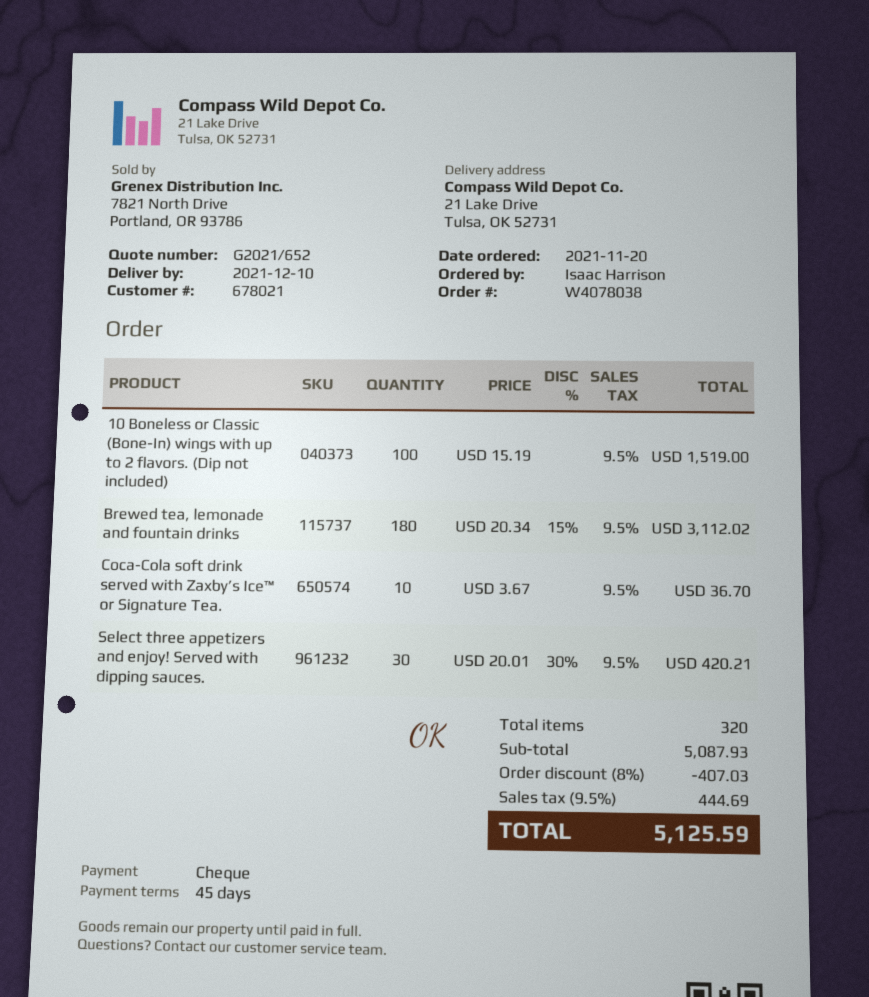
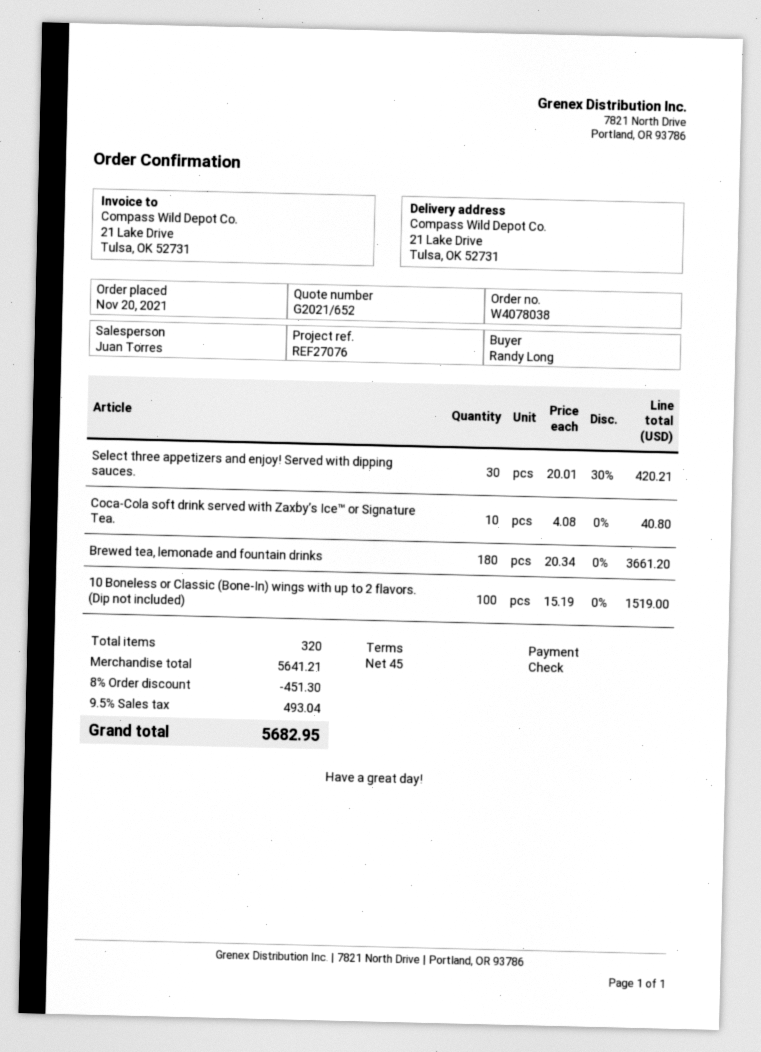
ordered by: Isaac Harrison -> Randy Long
Brewed tea, lemonade and fountain drinks: 180 x 20.34 - 15% = 3112.02 -> 180 x 20.34 = 3661.20
Coca-Cola soft drink served with Zaxby’s Ice™ or Signature Tea.: 10 x 3.67 = 36.70 -> 10 x 4.08 = 40.80
subtotal: 5087.93 -> 5641.21
discount: 8% = 407.03 -> 8% = 451.30
tax: 9.5% = 444.69 -> 9.5% = 493.04
total: 5125.59 -> 5682.95

